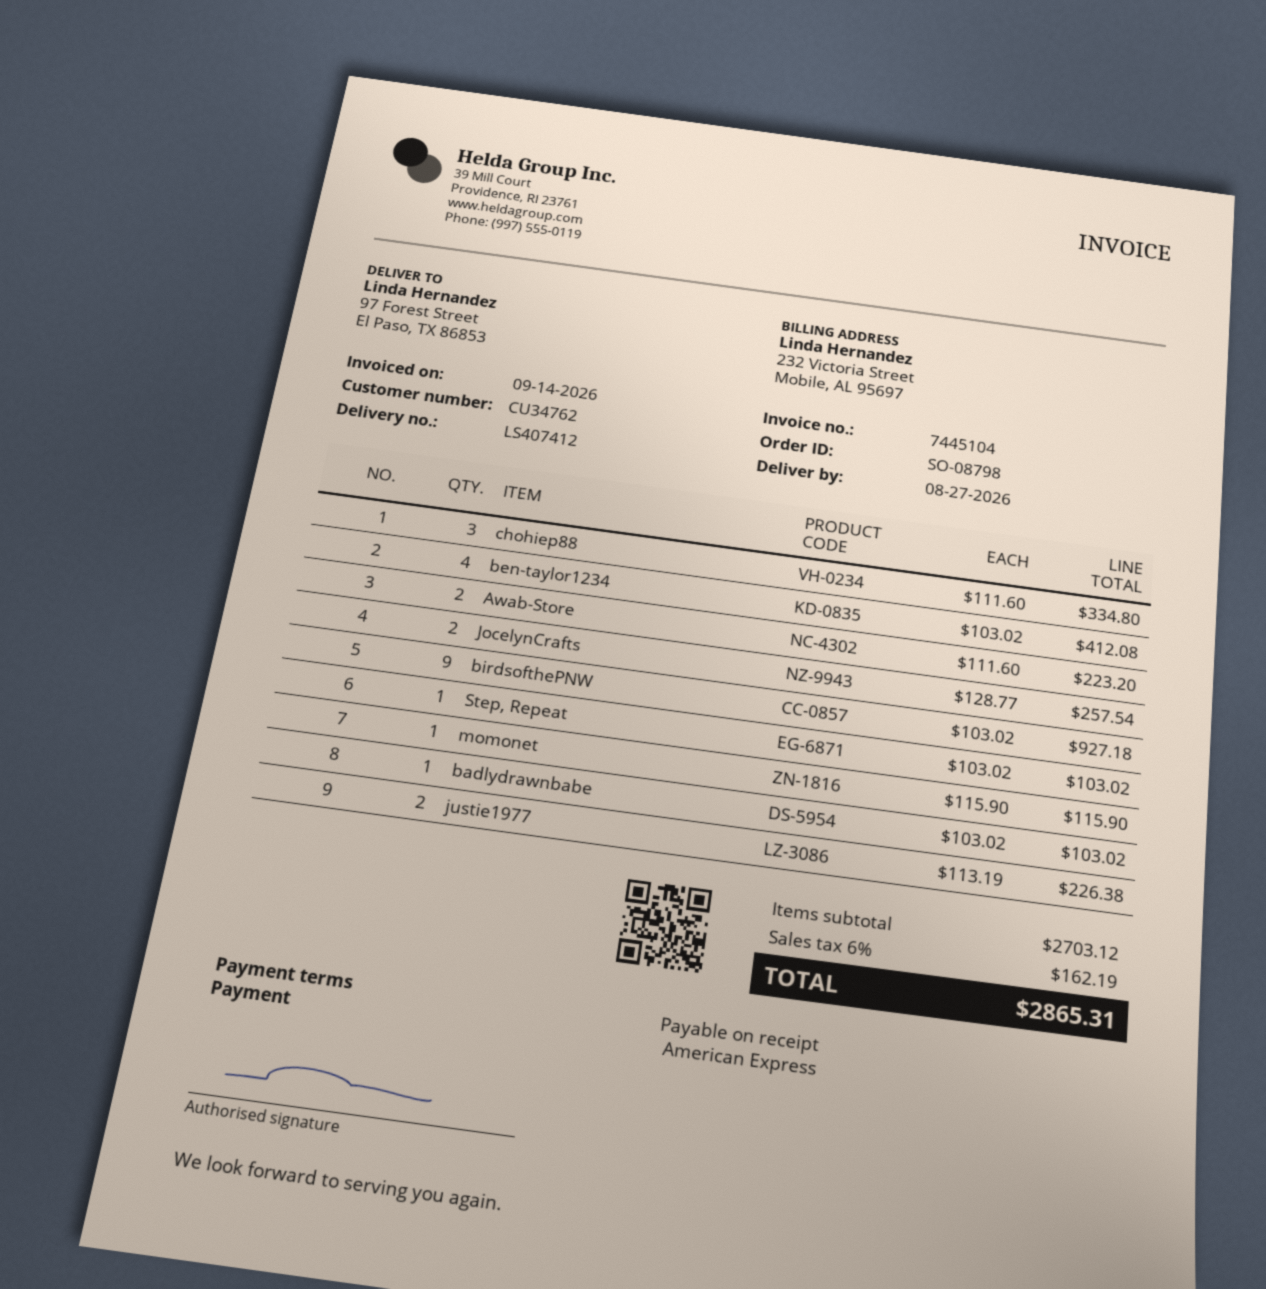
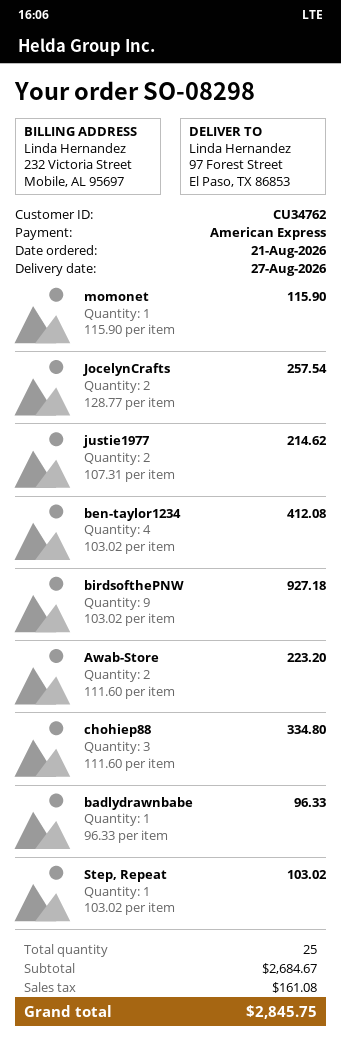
order number: SO-08798 -> SO-08298
badlydrawnbabe: 1 x 103.02 = 103.02 -> 1 x 96.33 = 96.33
justie1977: 2 x 113.19 = 226.38 -> 2 x 107.31 = 214.62
subtotal: 2703.12 -> 2684.67
tax: 162.19 -> 161.08
total: 2865.31 -> 2845.75

